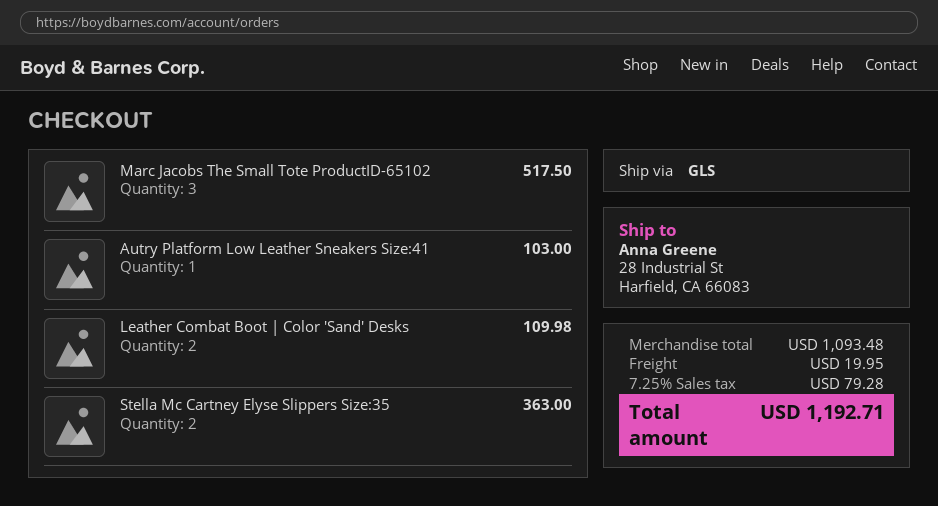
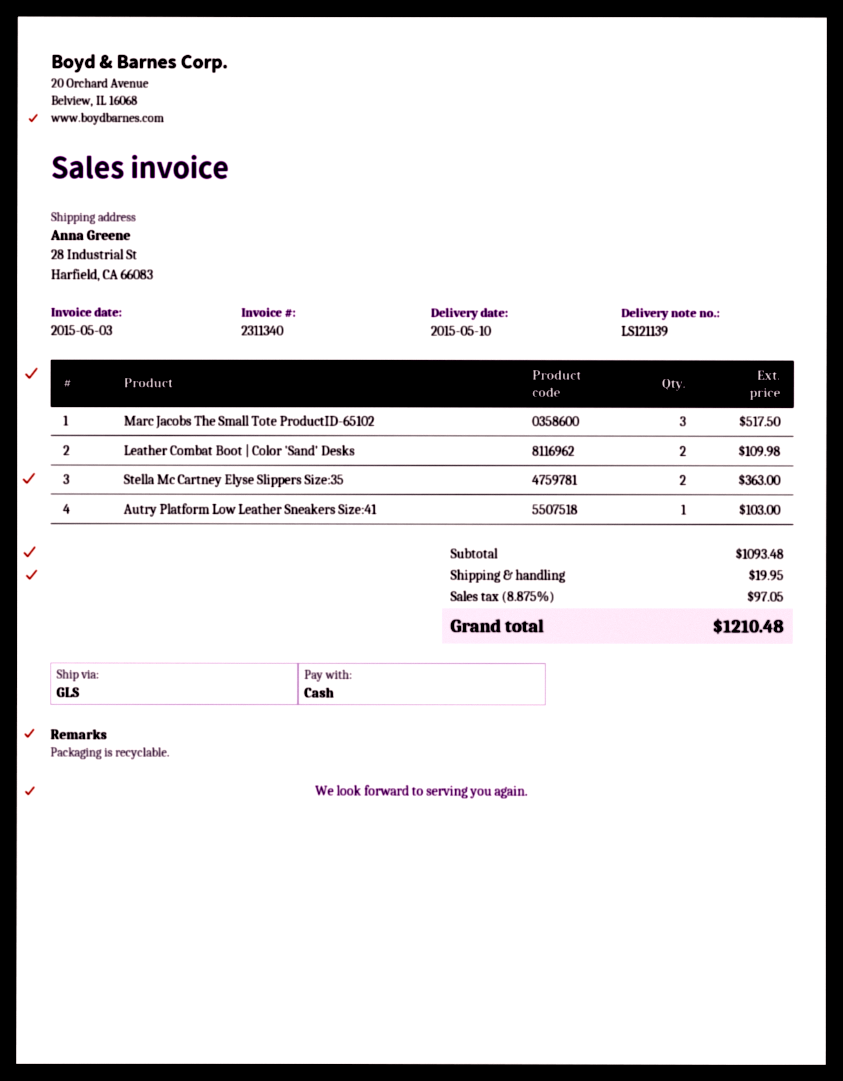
tax: 7.25% = 79.28 -> 8.875% = 97.05
total: 1192.71 -> 1210.48

